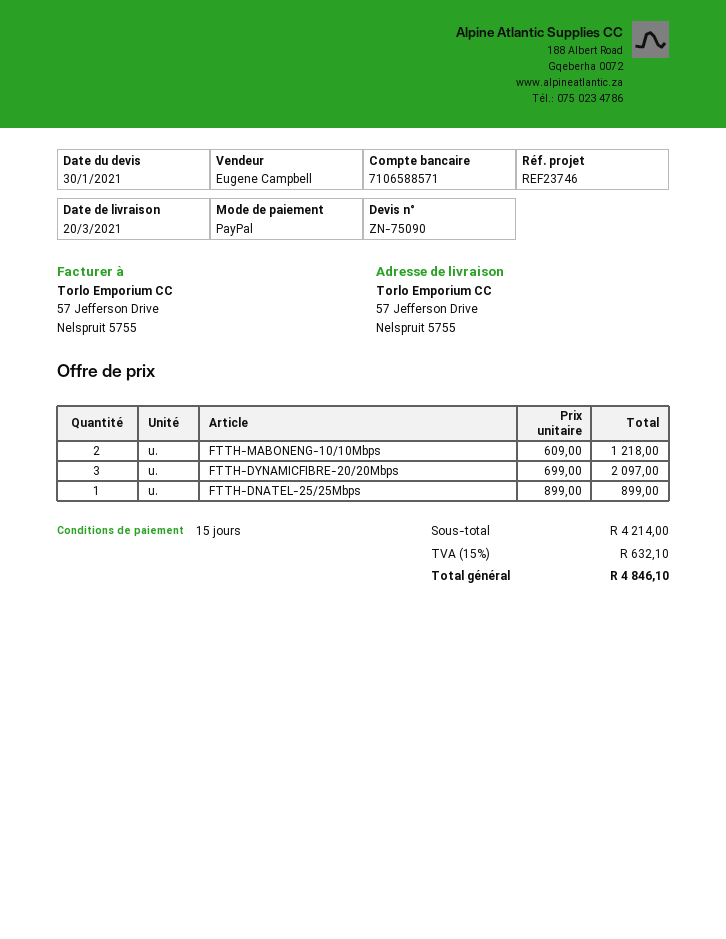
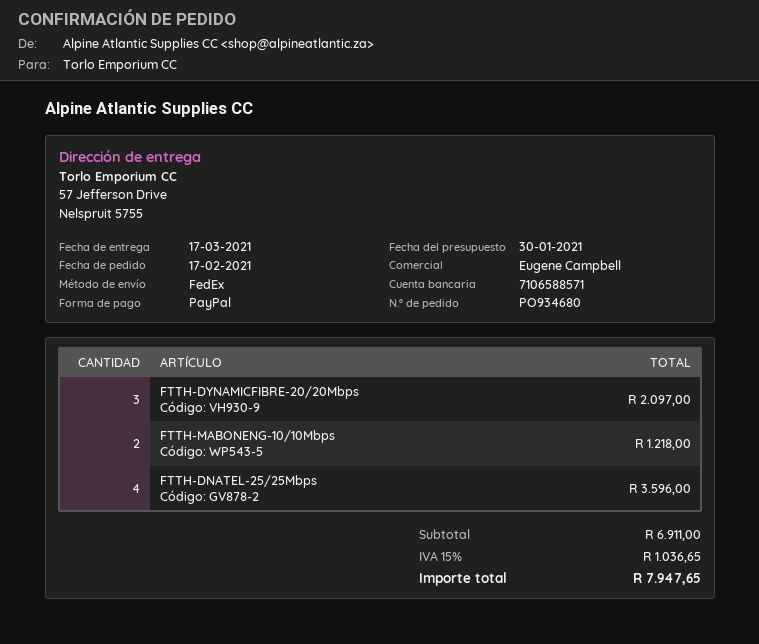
delivery date: 2021-03-20 -> 2021-03-17
FTTH-DNATEL-25/25Mbps: 1 for 899.00 -> 4 for 3596.00
subtotal: 4214.00 -> 6911.00
tax: 15% = 632.10 -> 15% = 1036.65
total: 4846.10 -> 7947.65

